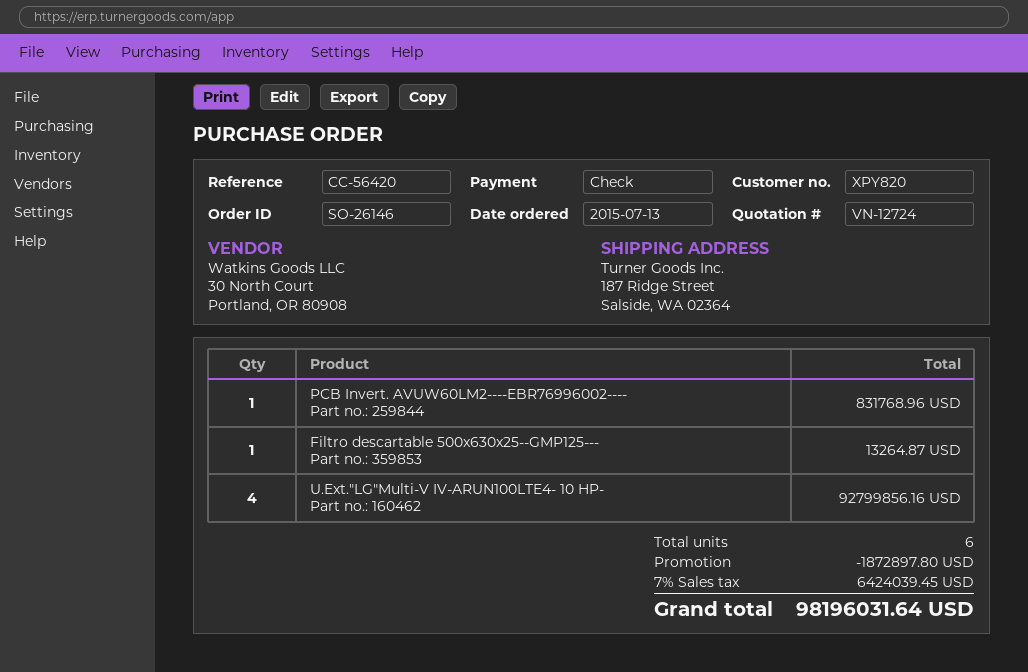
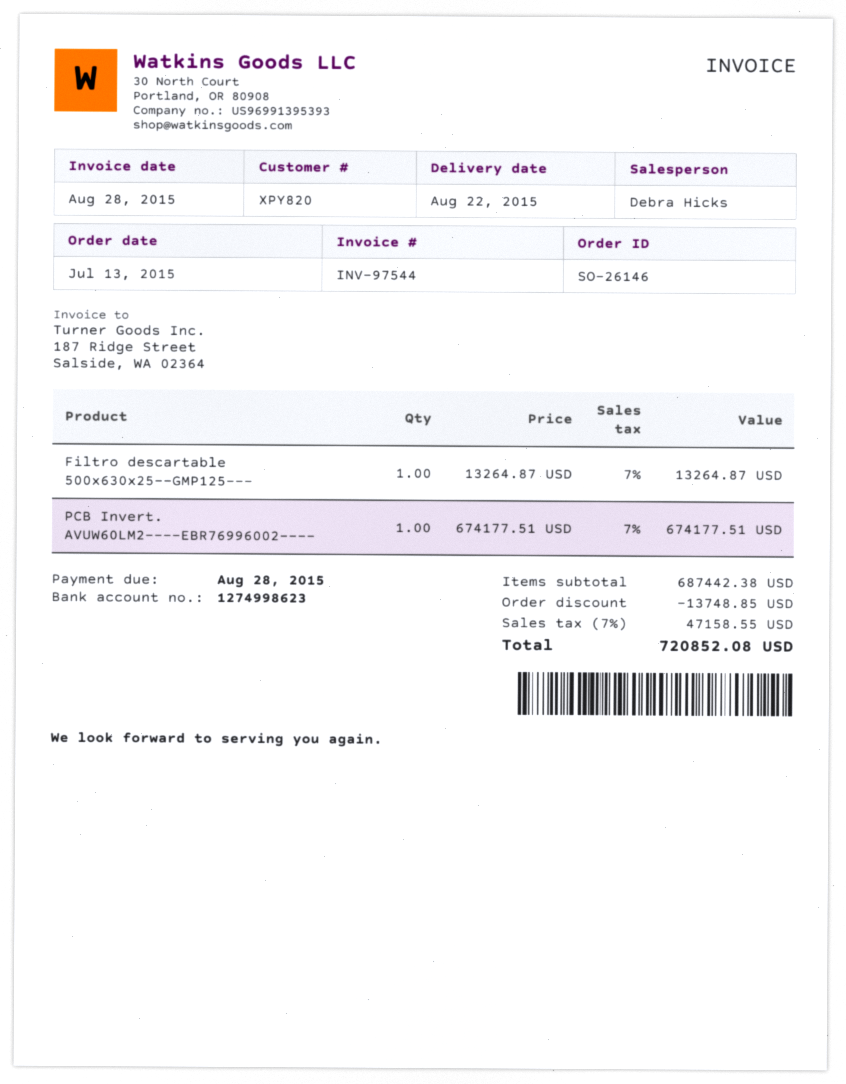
PCB Invert. AVUW60LM2----EBR76996002----: 1 for 831768.96 -> 1 for 674177.51
U.Ext."LG"Multi-V IV-ARUN100LTE4- 10 HP-: 4 for 92799856.16 -> none
discount: 1872897.80 -> 13748.85
tax: 7% = 6424039.45 -> 7% = 47158.55
total: 98196031.64 -> 720852.08

